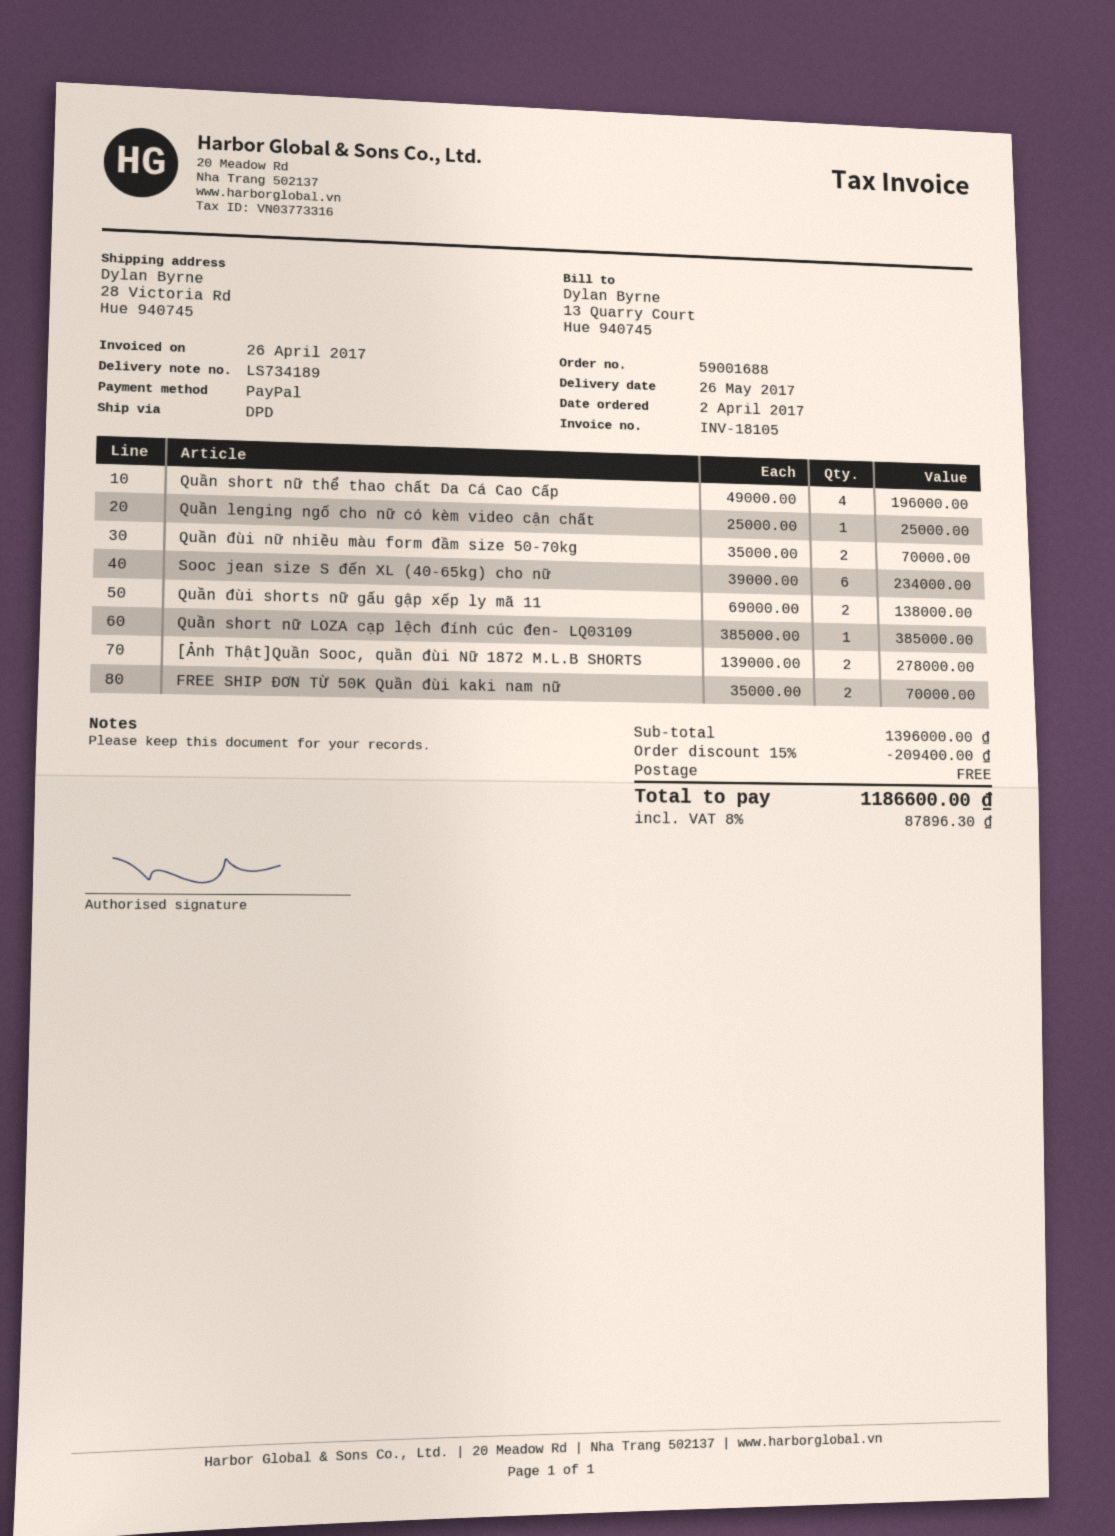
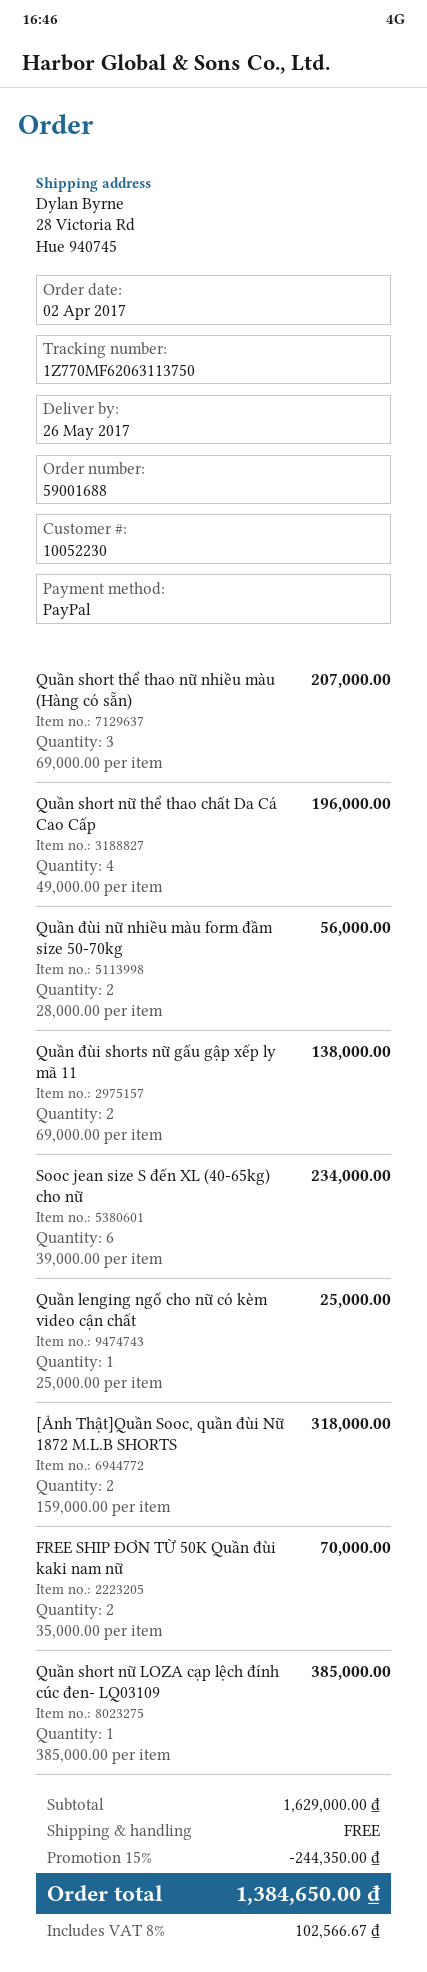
Quần đùi nữ nhiều màu form đầm size 50-70kg: 2 x 35000.00 = 70000.00 -> 2 x 28000.00 = 56000.00
[Ảnh Thật]Quần Sooc, quần đùi Nữ 1872 M.L.B SHORTS: 2 x 139000.00 = 278000.00 -> 2 x 159000.00 = 318000.00
Quần short thể thao nữ nhiều màu (Hàng có sẵn): none -> 3 x 69000.00 = 207000.00
subtotal: 1396000.00 -> 1629000.00
discount: 15% = 209400.00 -> 15% = 244350.00
tax: 8% = 87896.30 -> 8% = 102566.67
total: 1186600.00 -> 1384650.00

